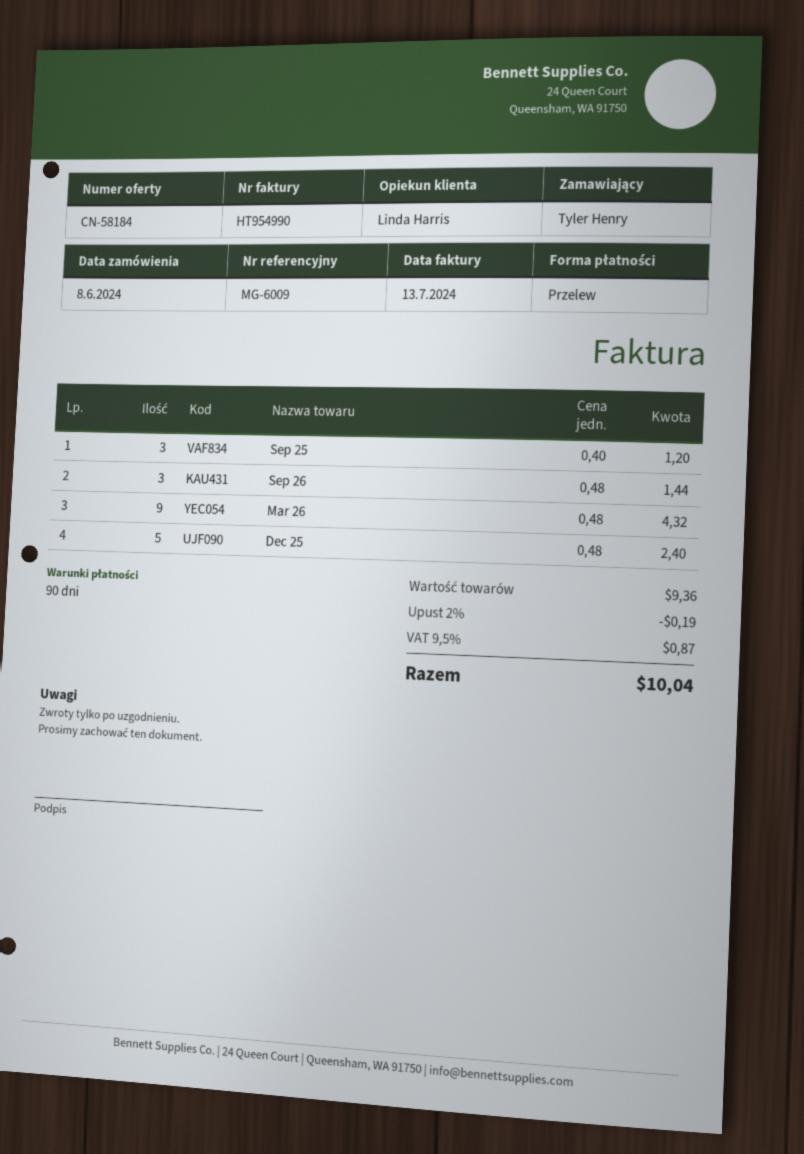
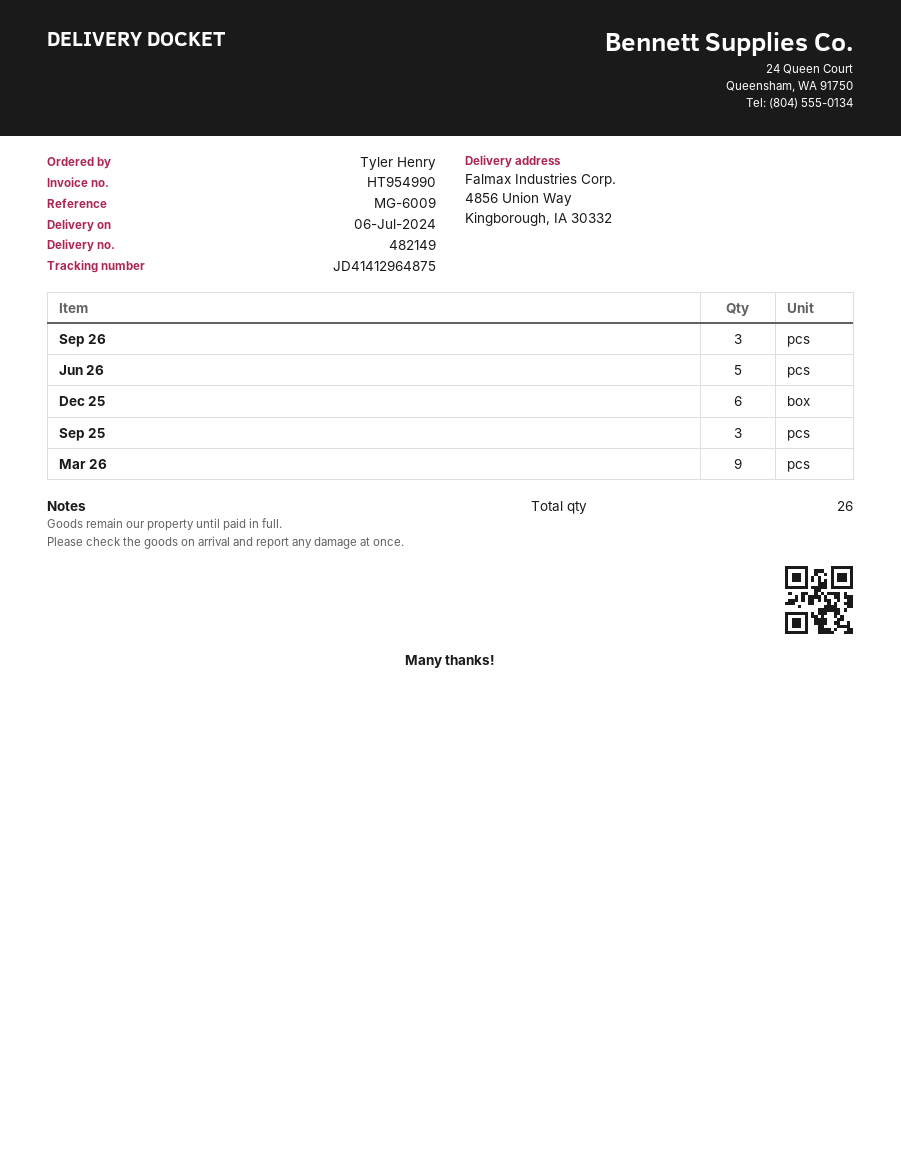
Dec 25: 5 -> 6
Jun 26: none -> 5

